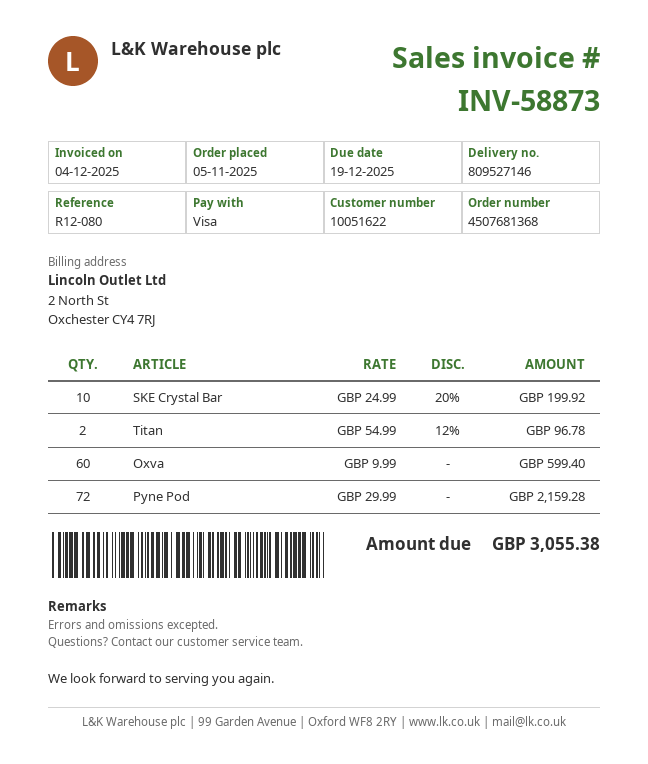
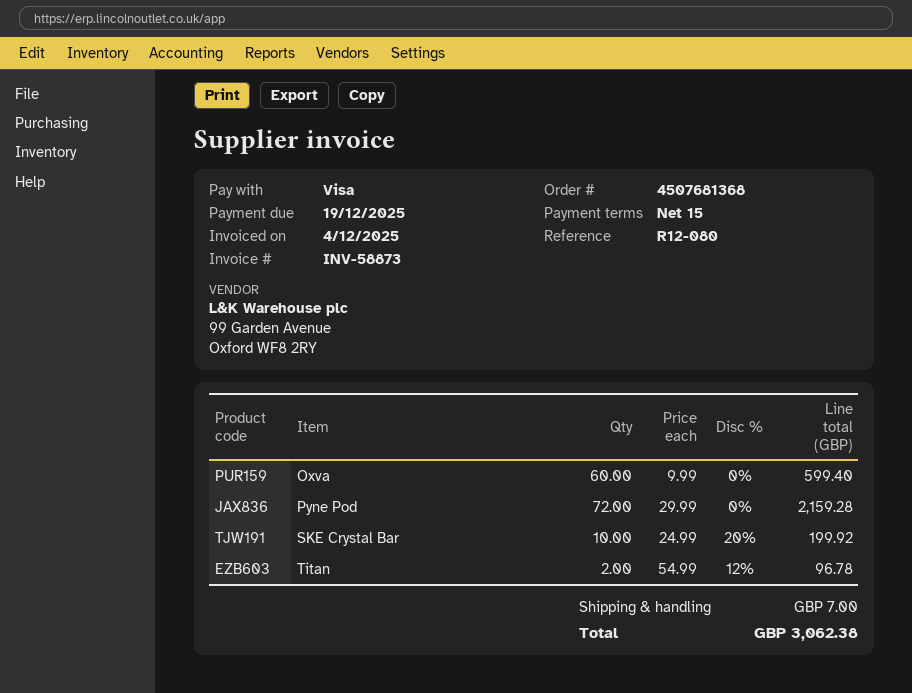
shipping: none -> 7.00
total: 3055.38 -> 3062.38

